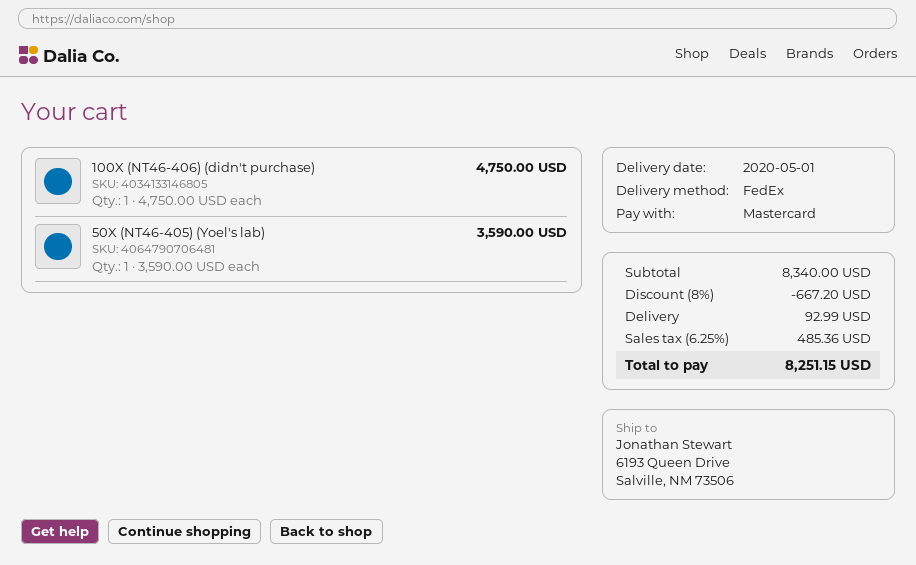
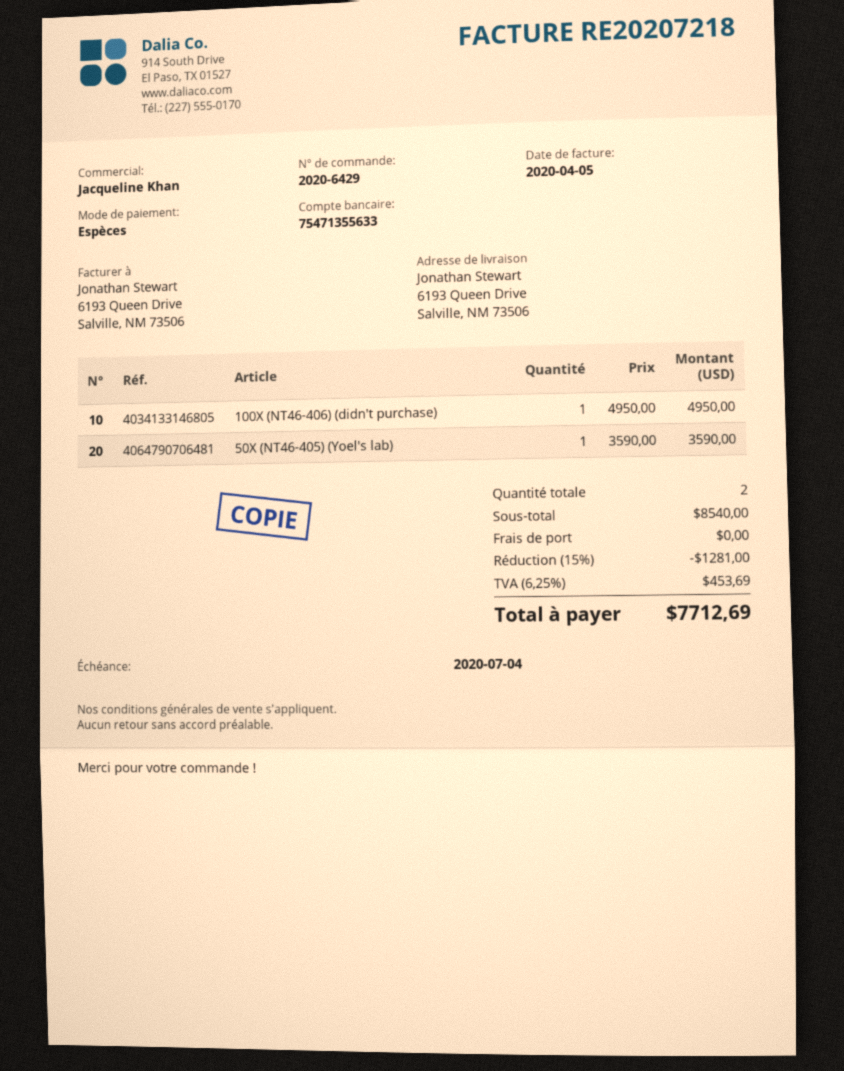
payment method: Mastercard -> cash
100X (NT46-406) (didn't purchase): 1 x 4750.00 = 4750.00 -> 1 x 4950.00 = 4950.00
subtotal: 8340.00 -> 8540.00
discount: 8% = 667.20 -> 15% = 1281.00
shipping: 92.99 -> 0.00
tax: 6.25% = 485.36 -> 6.25% = 453.69
total: 8251.15 -> 7712.69

